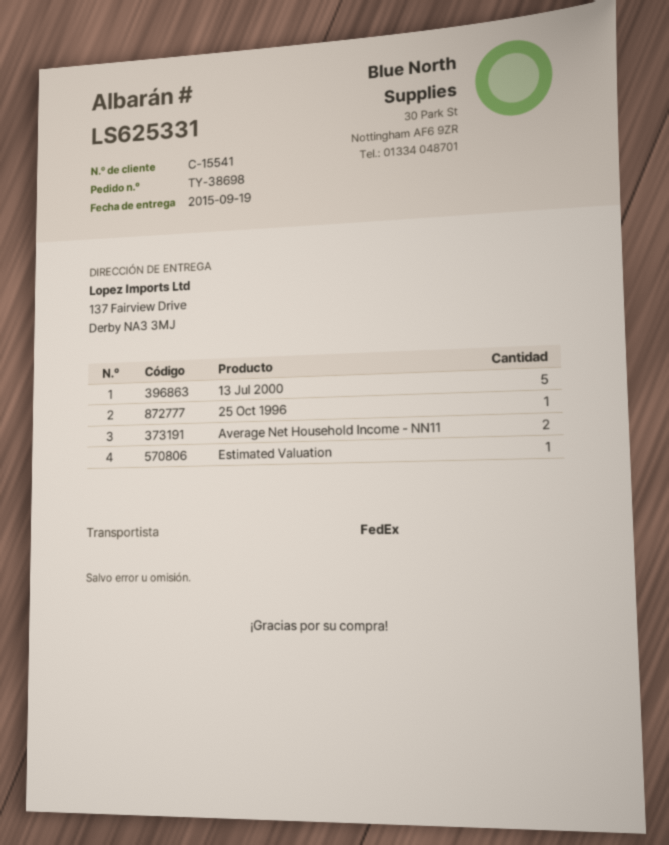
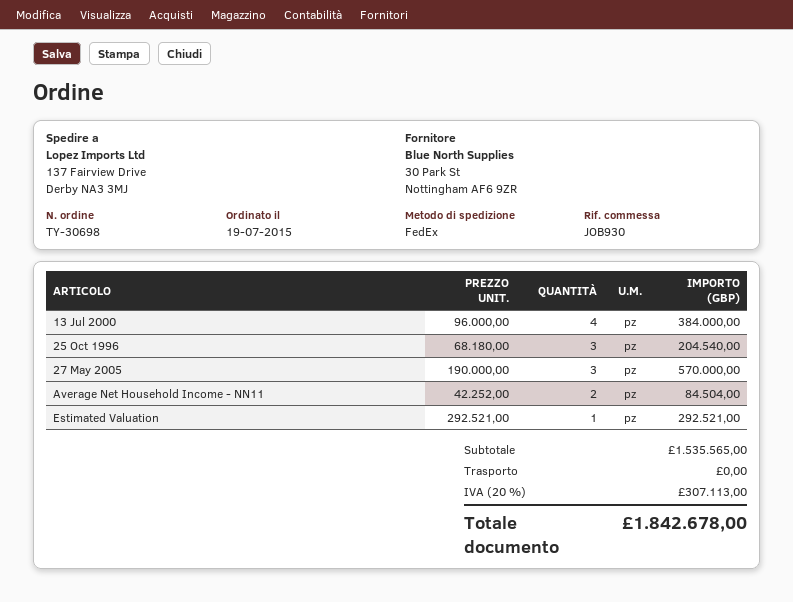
order number: TY-38698 -> TY-30698
13 Jul 2000: 5 -> 4
25 Oct 1996: 1 -> 3
27 May 2005: none -> 3

